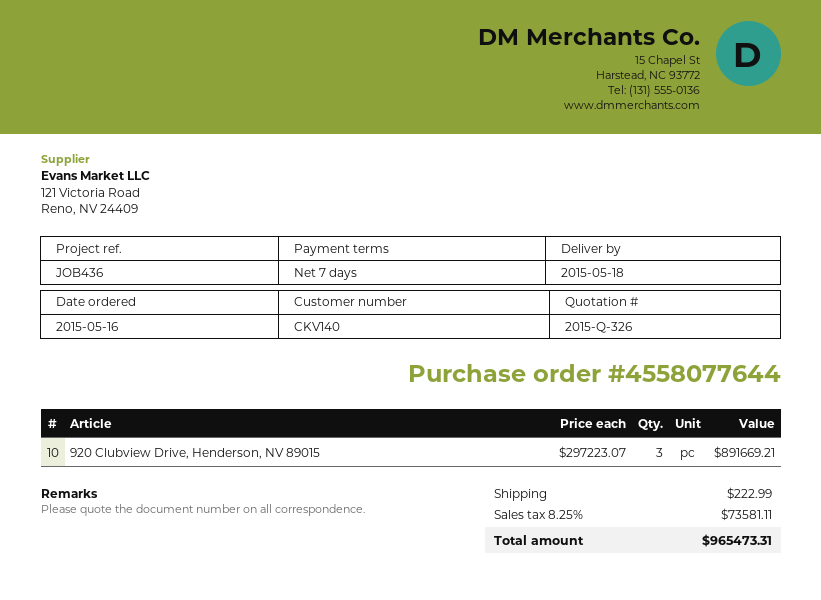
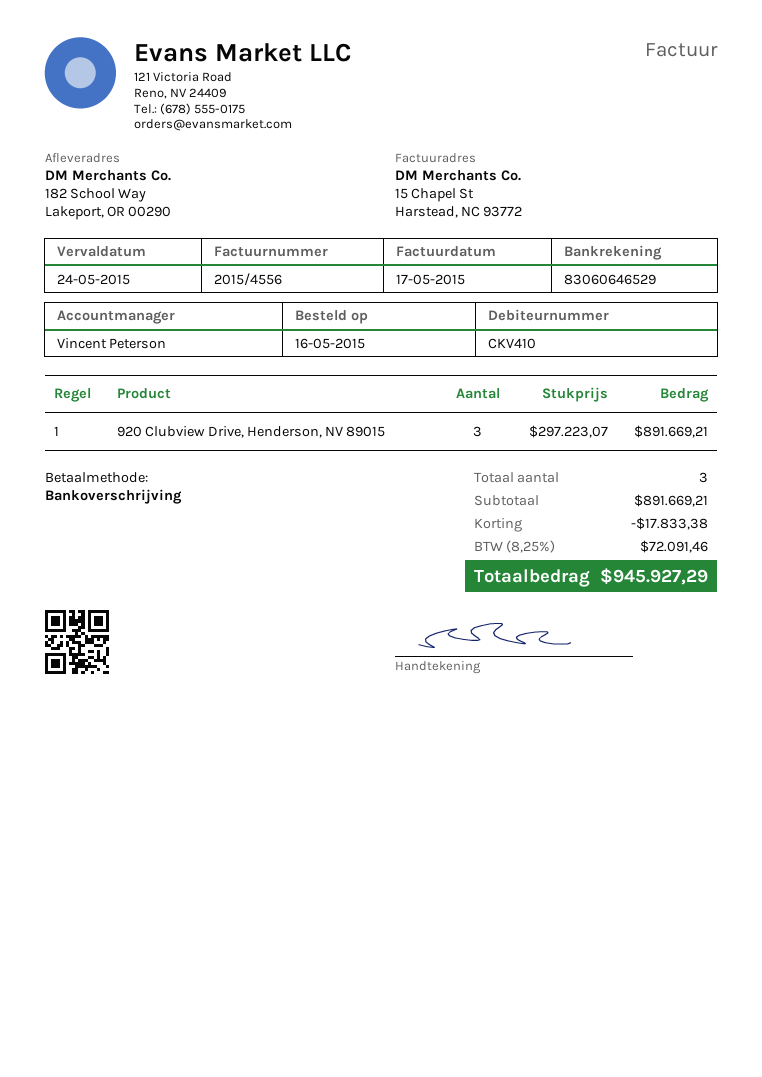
customer number: CKV140 -> CKV410
discount: none -> 17833.38
shipping: 222.99 -> none
tax: 8.25% = 73581.11 -> 8.25% = 72091.46
total: 965473.31 -> 945927.29

